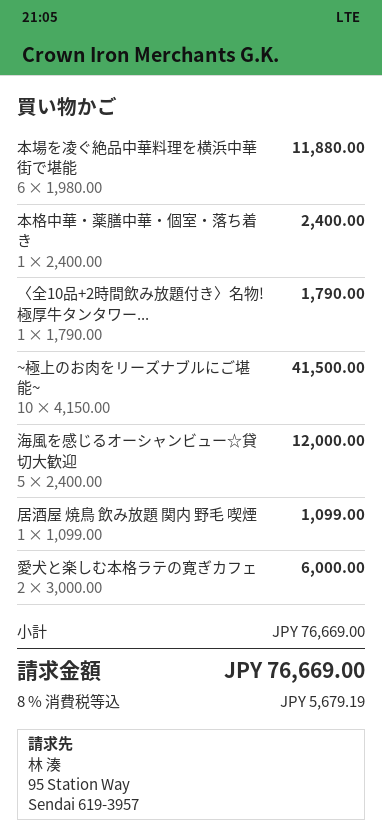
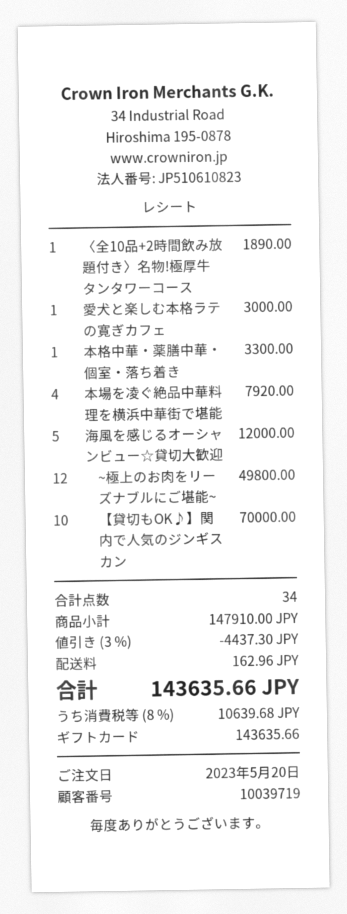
本場を凌ぐ絶品中華料理を横浜中華街で堪能: 6 for 11880.00 -> 4 for 7920.00
本格中華・薬膳中華・個室・落ち着き: 1 for 2400.00 -> 1 for 3300.00
〈全10品+2時間飲み放題付き〉名物!極厚牛タンタワー...: 1 for 1790.00 -> 1 for 1890.00
~極上のお肉をリーズナブルにご堪能~: 10 for 41500.00 -> 12 for 49800.00
居酒屋 焼鳥 飲み放題 関内 野毛 喫煙: 1 for 1099.00 -> none
愛犬と楽しむ本格ラテの寛ぎカフェ: 2 for 6000.00 -> 1 for 3000.00
【貸切もOK♪】関内で人気のジンギスカン: none -> 10 for 70000.00
subtotal: 76669.00 -> 147910.00
discount: none -> 3% = 4437.30
shipping: none -> 162.96
tax: 8% = 5679.19 -> 8% = 10639.68
total: 76669.00 -> 143635.66

